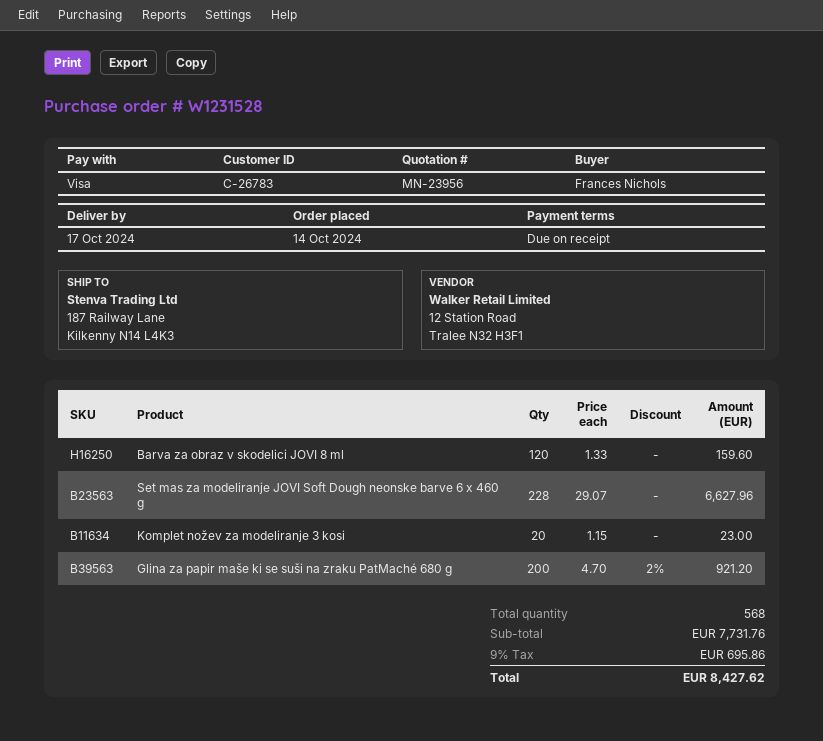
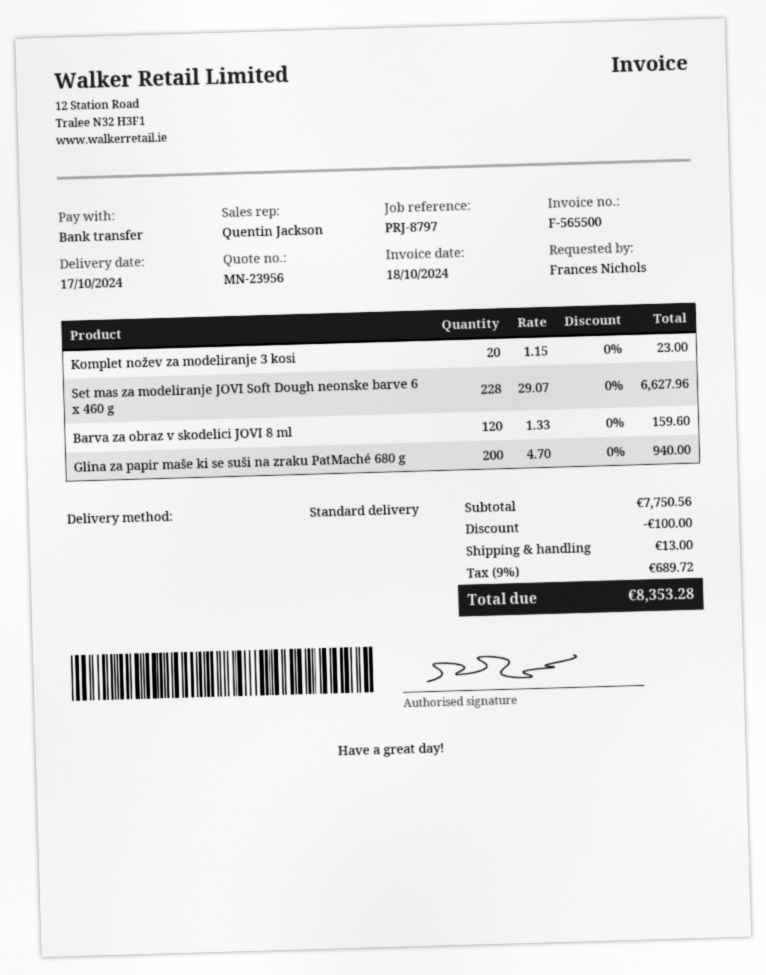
payment method: Visa -> bank transfer
Glina za papir maše ki se suši na zraku PatMaché 680 g: 200 x 4.70 - 2% = 921.20 -> 200 x 4.70 = 940.00
subtotal: 7731.76 -> 7750.56
discount: none -> 100.00
shipping: none -> 13.00
tax: 9% = 695.86 -> 9% = 689.72
total: 8427.62 -> 8353.28

